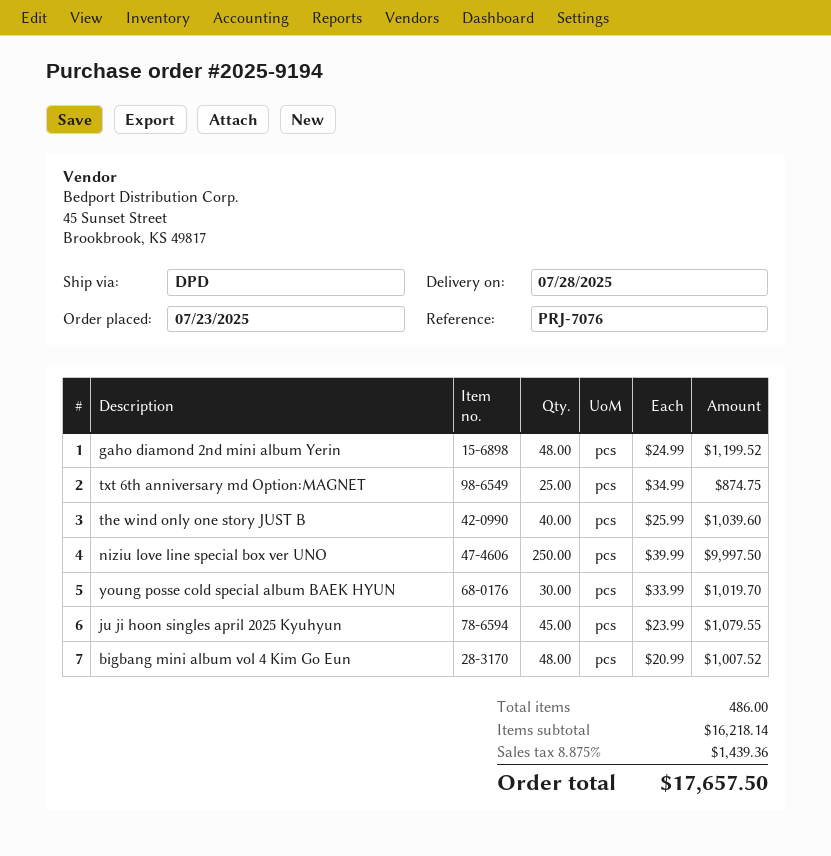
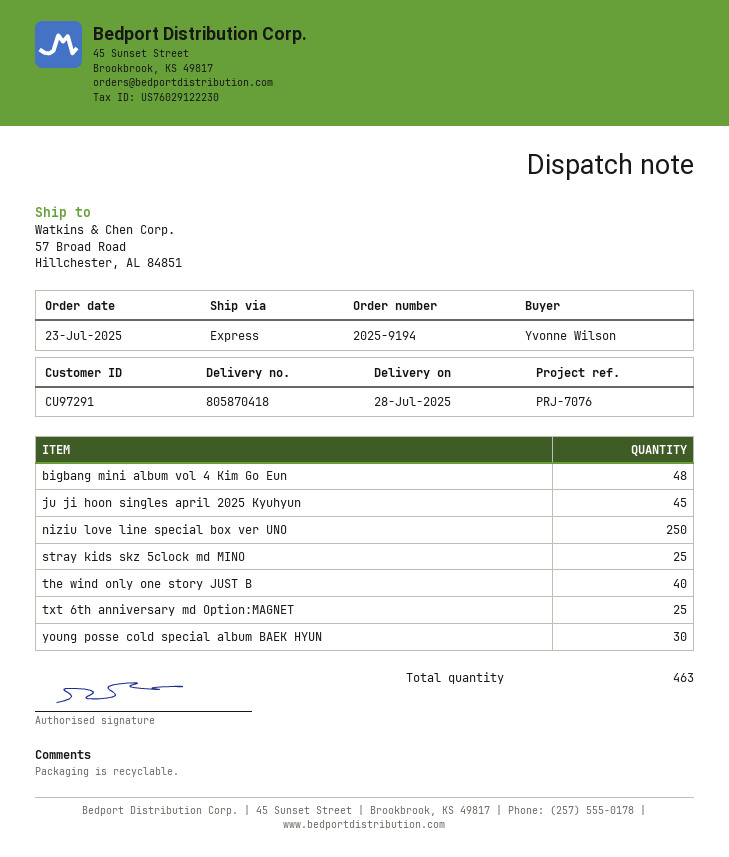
shipping method: DPD -> express
gaho diamond 2nd mini album Yerin: 48 -> none
stray kids skz 5clock md MINO: none -> 25
total quantity: 486 -> 463

